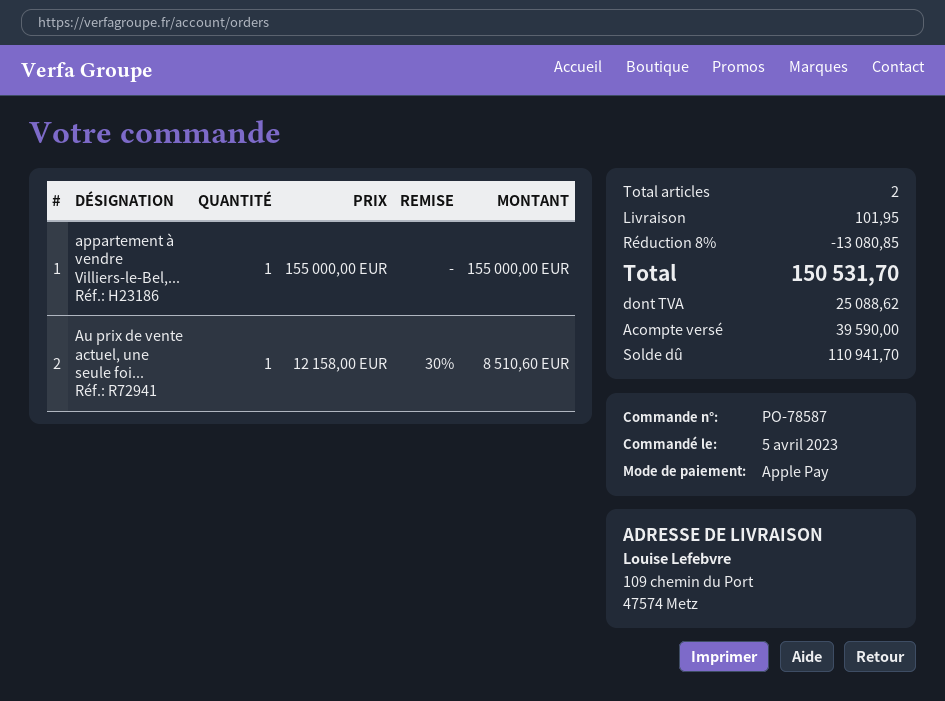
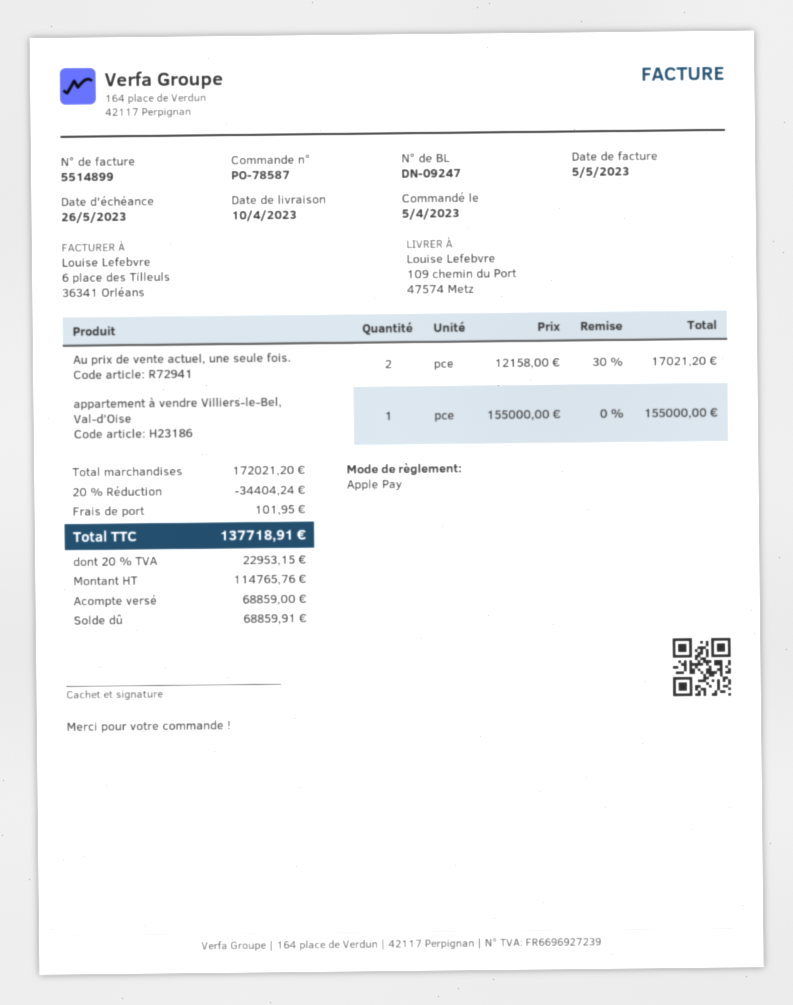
Au prix de vente actuel, une seule foi...: 1 x 12158.00 - 30% = 8510.60 -> 2 x 12158.00 - 30% = 17021.20
discount: 8% = 13080.85 -> 20% = 34404.24
tax: 25088.62 -> 22953.15
total: 150531.70 -> 137718.91
deposit: 39590.00 -> 68859.00
balance: 110941.70 -> 68859.91

